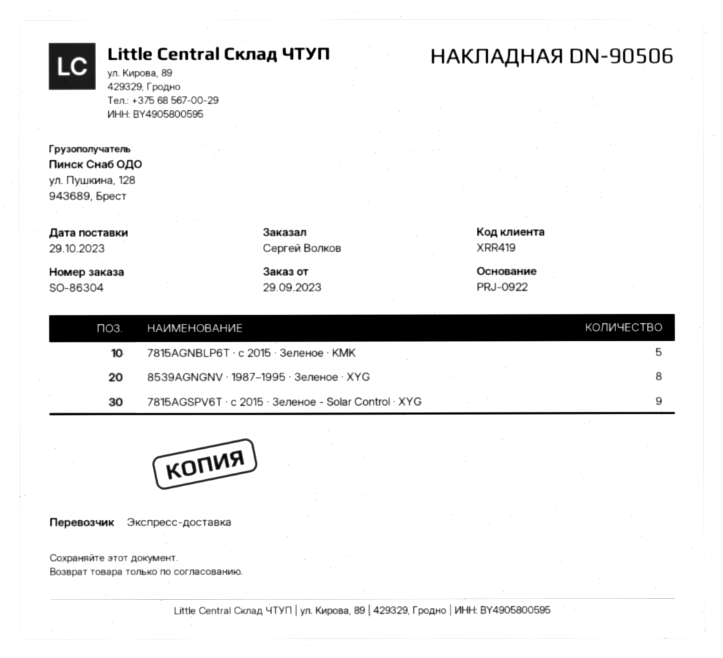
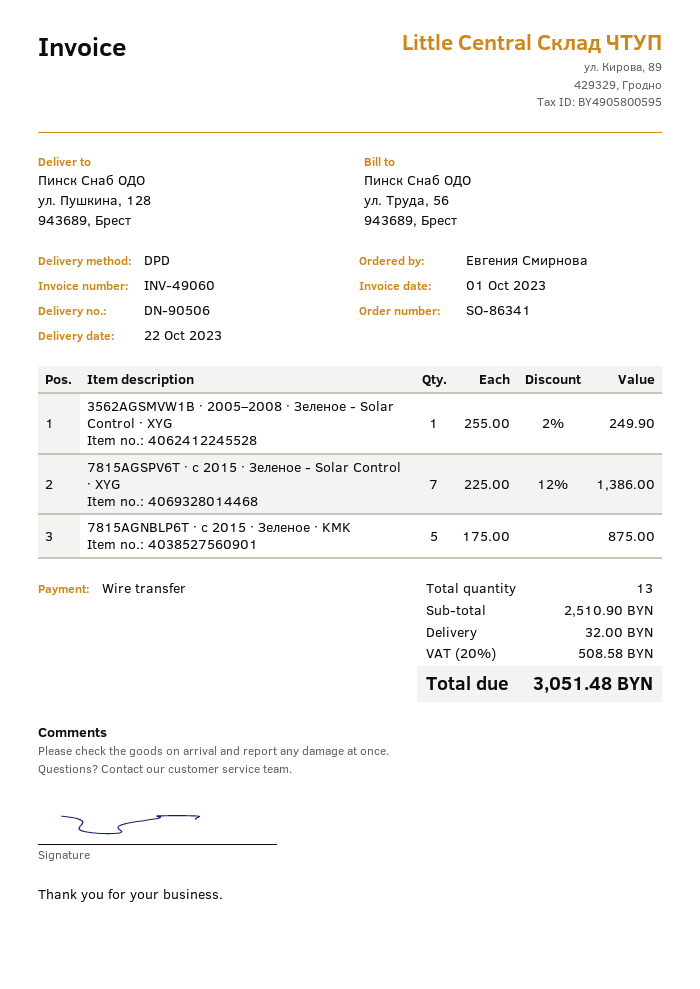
order number: SO-86304 -> SO-86341
delivery date: 2023-10-29 -> 2023-10-22
ordered by: Сергей Волков -> Евгения Смирнова
shipping method: express -> DPD
8539AGNGNV · 1987–1995 · Зеленое · XYG: 8 -> none
7815AGSPV6T · с 2015 · Зеленое - Solar Control · XYG: 9 -> 7
3562AGSMVW1B · 2005–2008 · Зеленое - Solar Control · XYG: none -> 1

